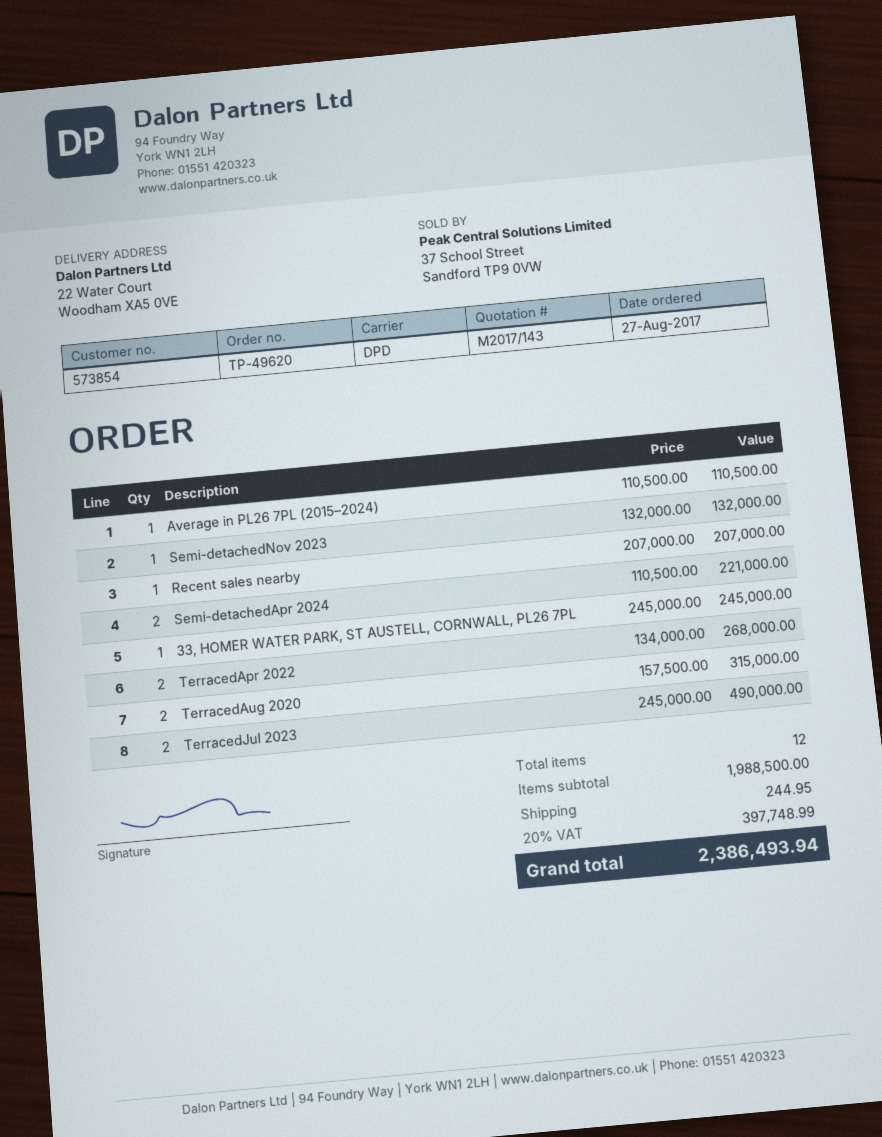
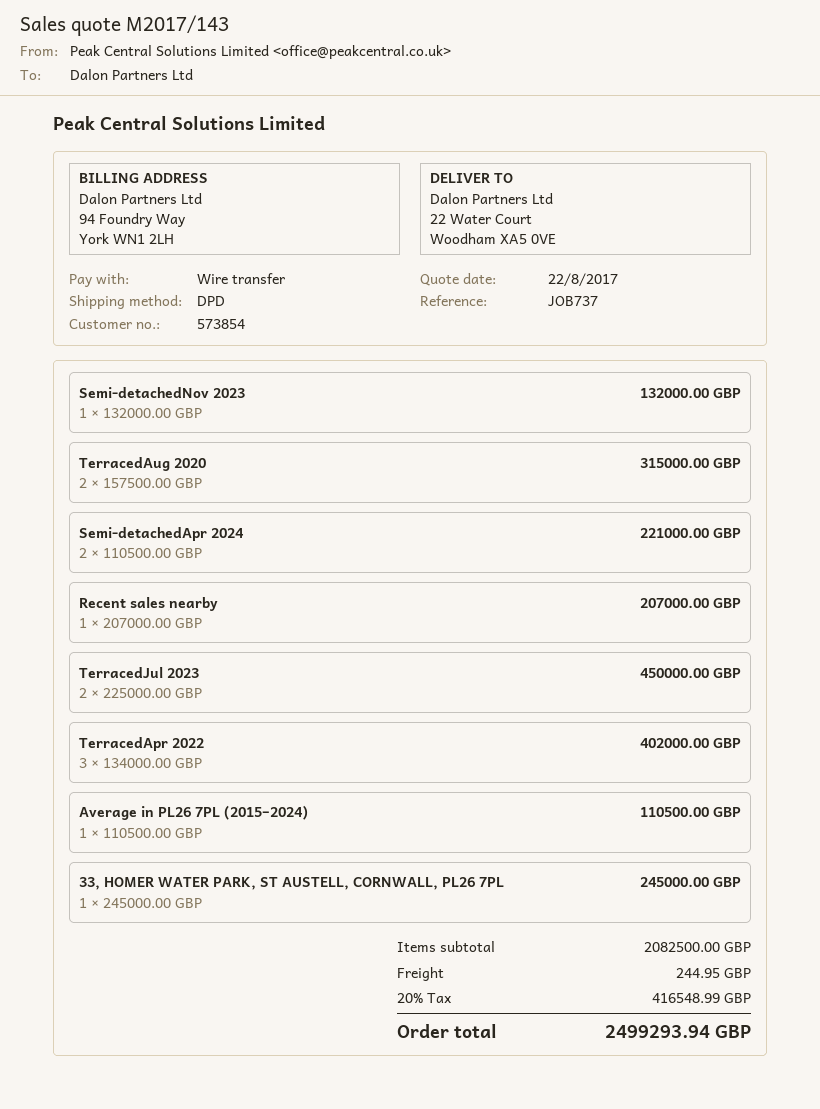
TerracedApr 2022: 2 x 134000.00 = 268000.00 -> 3 x 134000.00 = 402000.00
TerracedJul 2023: 2 x 245000.00 = 490000.00 -> 2 x 225000.00 = 450000.00
subtotal: 1988500.00 -> 2082500.00
tax: 20% = 397748.99 -> 20% = 416548.99
total: 2386493.94 -> 2499293.94

